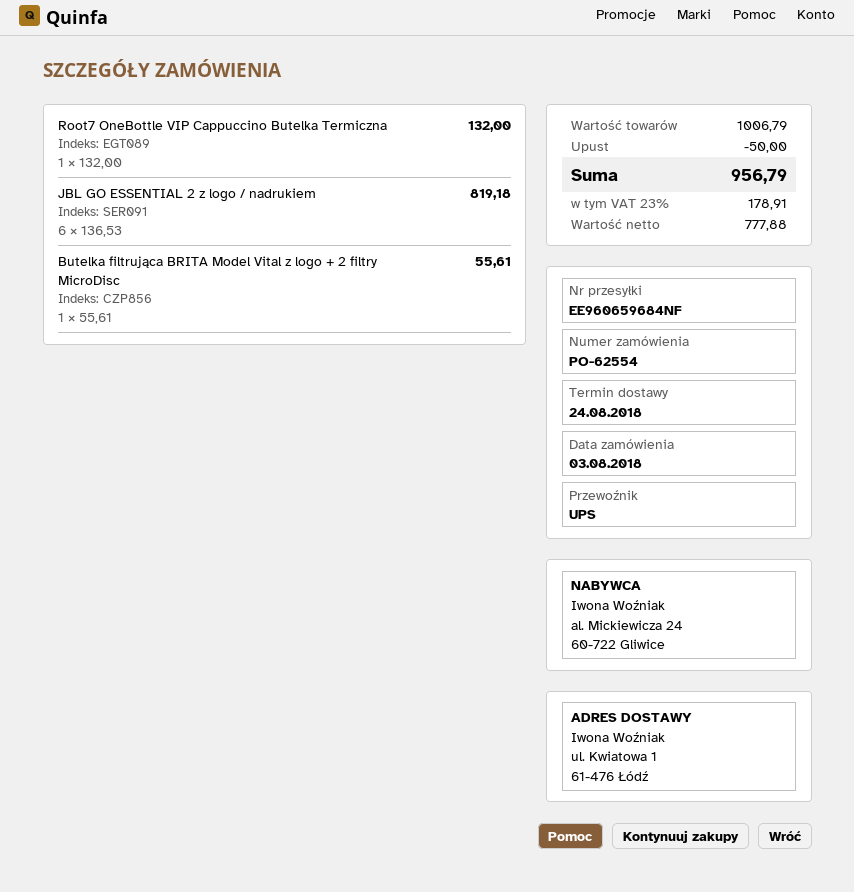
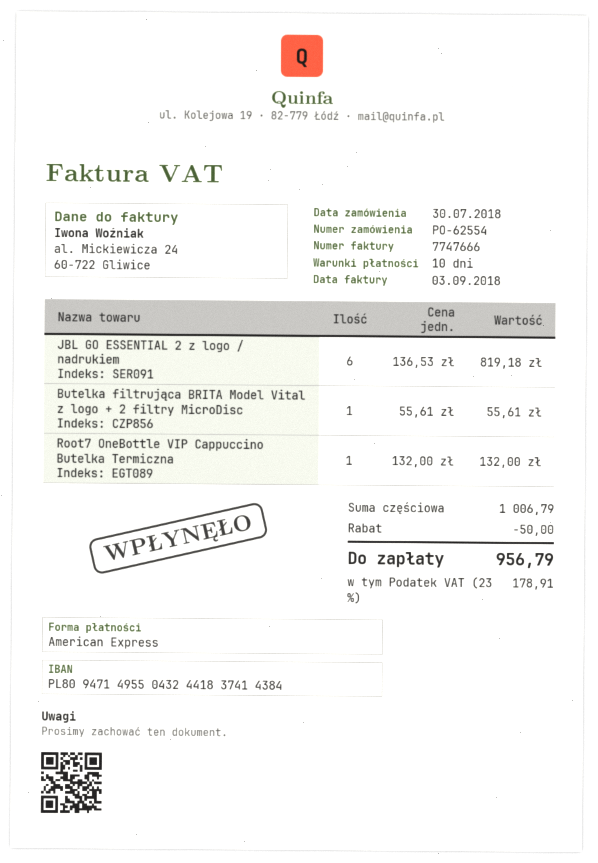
order date: 2018-08-03 -> 2018-07-30

